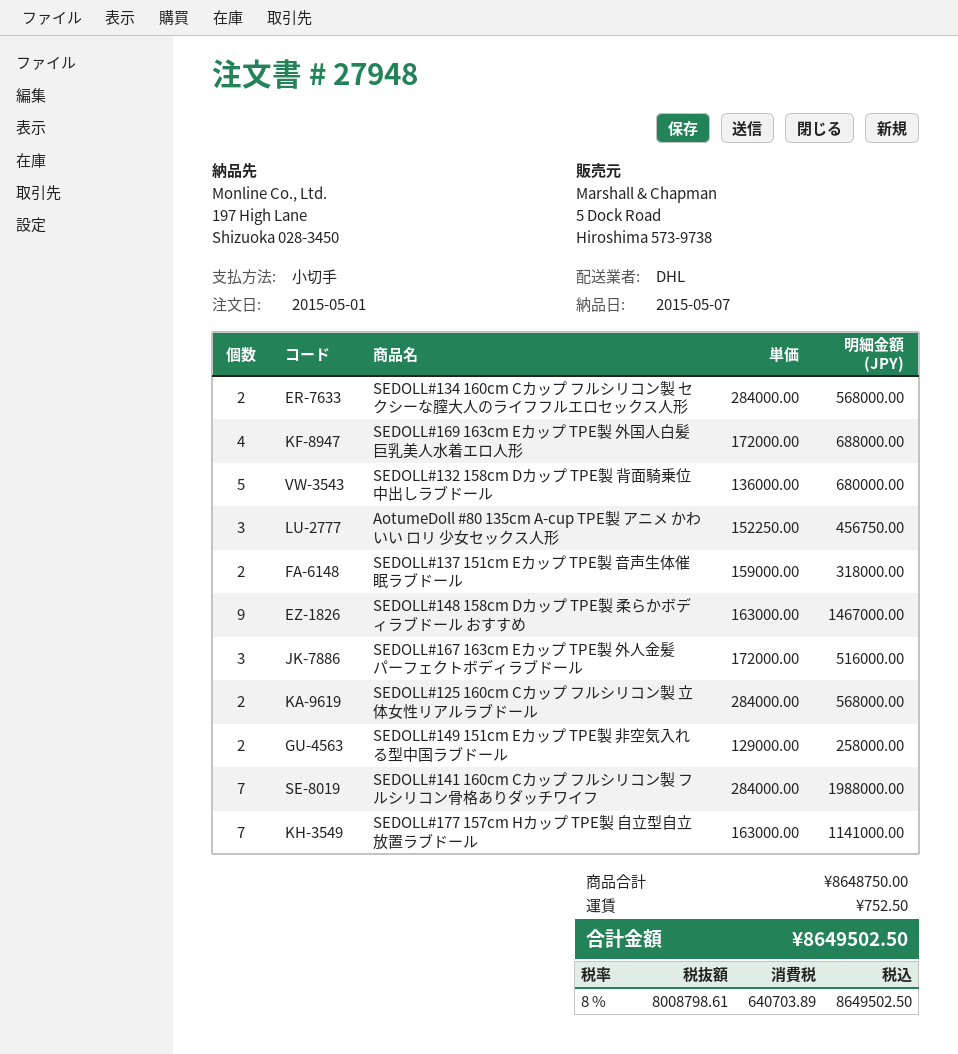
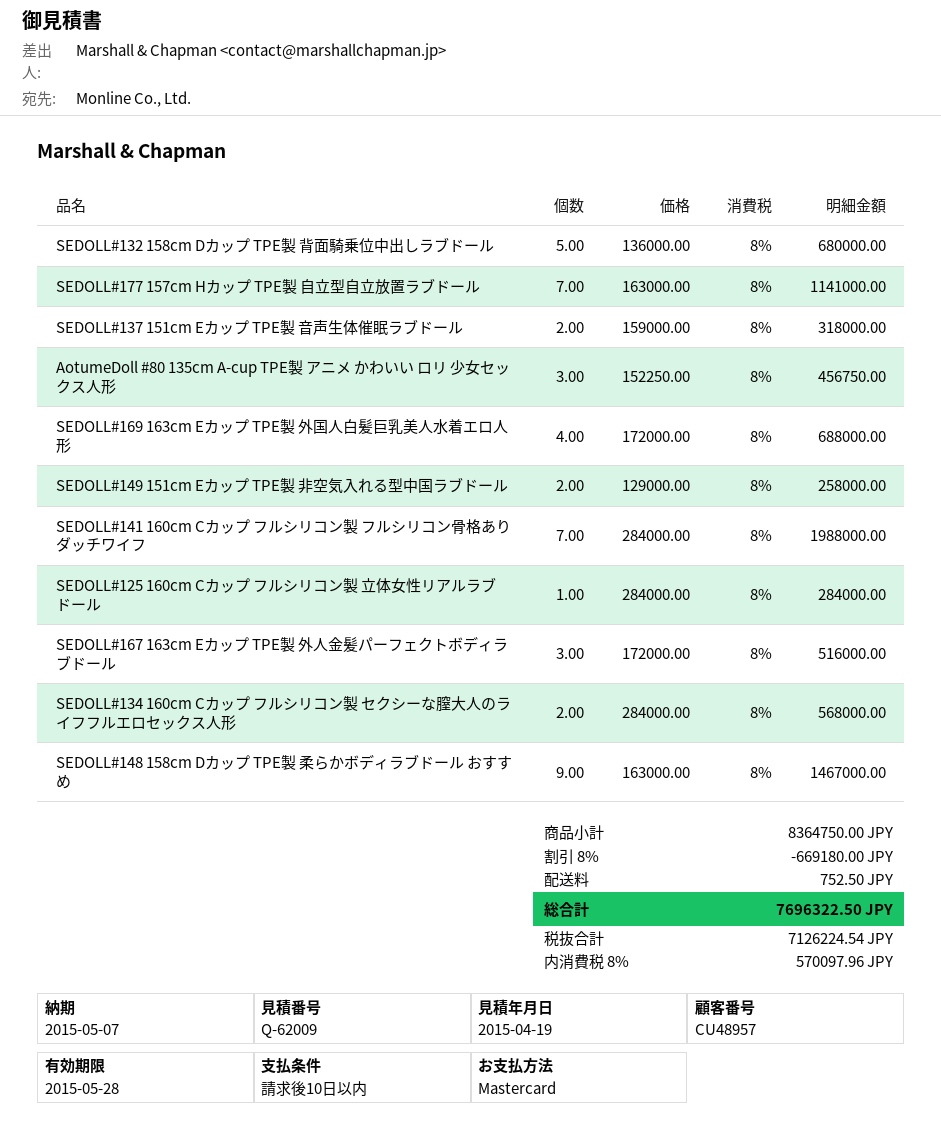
payment method: cheque -> Mastercard
SEDOLL#125 160cm Cカップ フルシリコン製 立体女性リアルラブドール: 2 x 284000.00 = 568000.00 -> 1 x 284000.00 = 284000.00
subtotal: 8648750.00 -> 8364750.00
discount: none -> 8% = 669180.00
net: 8008798.61 -> 7126224.54
tax: 8% = 640703.89 -> 8% = 570097.96
total: 8649502.50 -> 7696322.50

